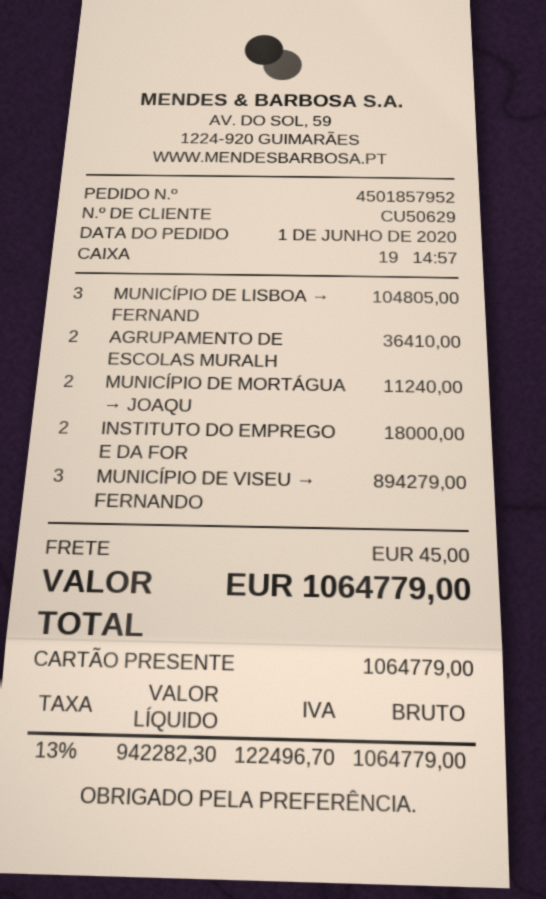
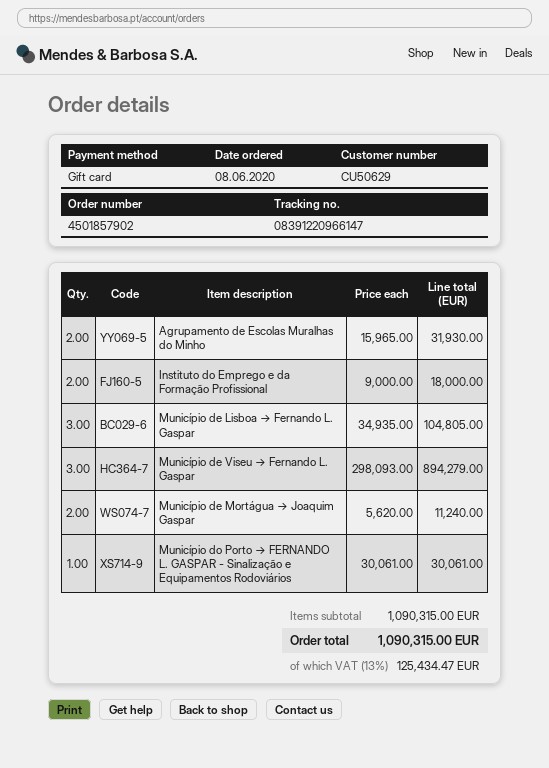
order number: 4501857952 -> 4501857902
order date: 2020-06-01 -> 2020-06-08
AGRUPAMENTO DE ESCOLAS MURALH: 2 for 36410.00 -> 2 for 31930.00
Município do Porto → FERNANDO L. GASPAR - Sinalização e Equipamentos Rodoviários: none -> 1 for 30061.00
shipping: 45.00 -> none
tax: 13% = 122496.70 -> 13% = 125434.47
total: 1064779.00 -> 1090315.00

